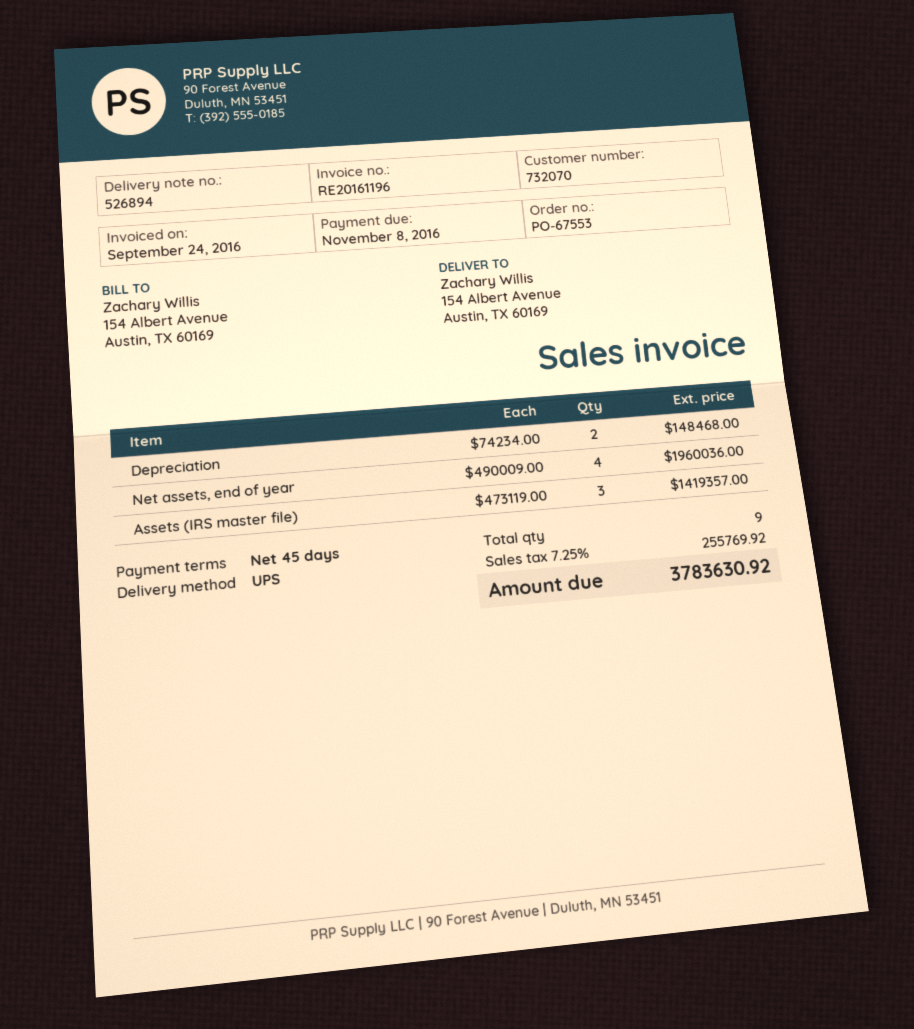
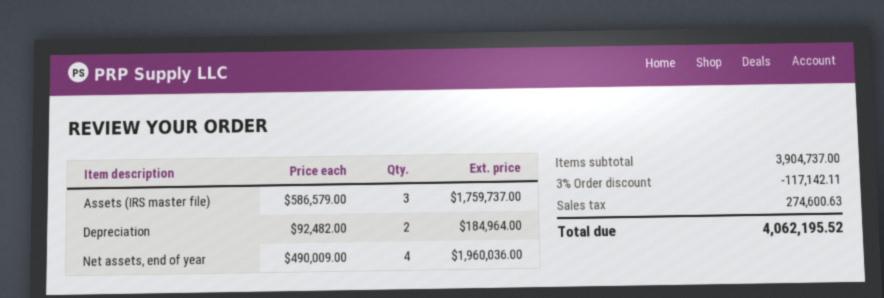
Depreciation: 2 x 74234.00 = 148468.00 -> 2 x 92482.00 = 184964.00
Assets (IRS master file): 3 x 473119.00 = 1419357.00 -> 3 x 586579.00 = 1759737.00
discount: none -> 3% = 117142.11
tax: 255769.92 -> 274600.63
total: 3783630.92 -> 4062195.52

